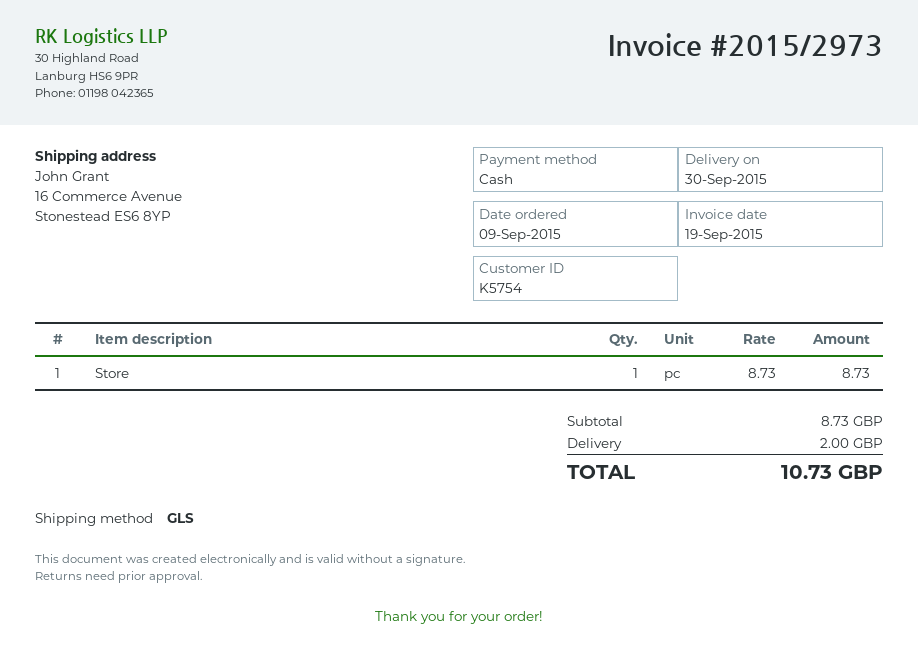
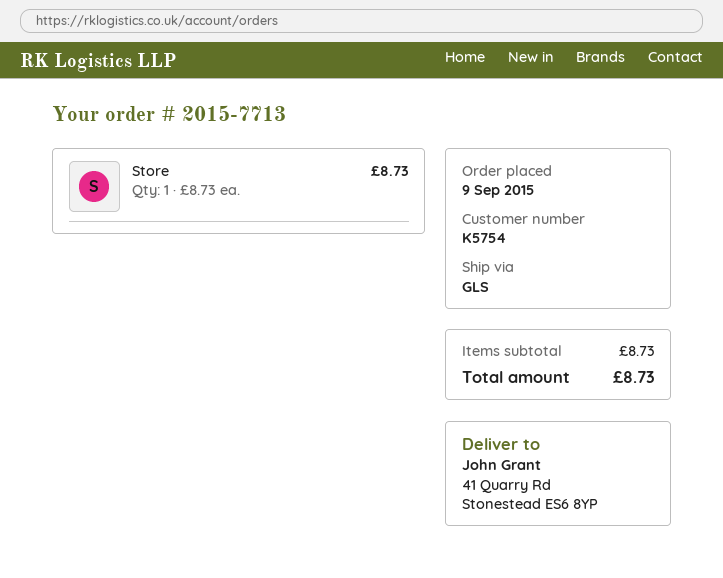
ship to: 16 Commerce Avenue, Stonestead ES6 8YP -> 41 Quarry Rd, Stonestead ES6 8YP
shipping: 2.00 -> none
total: 10.73 -> 8.73

